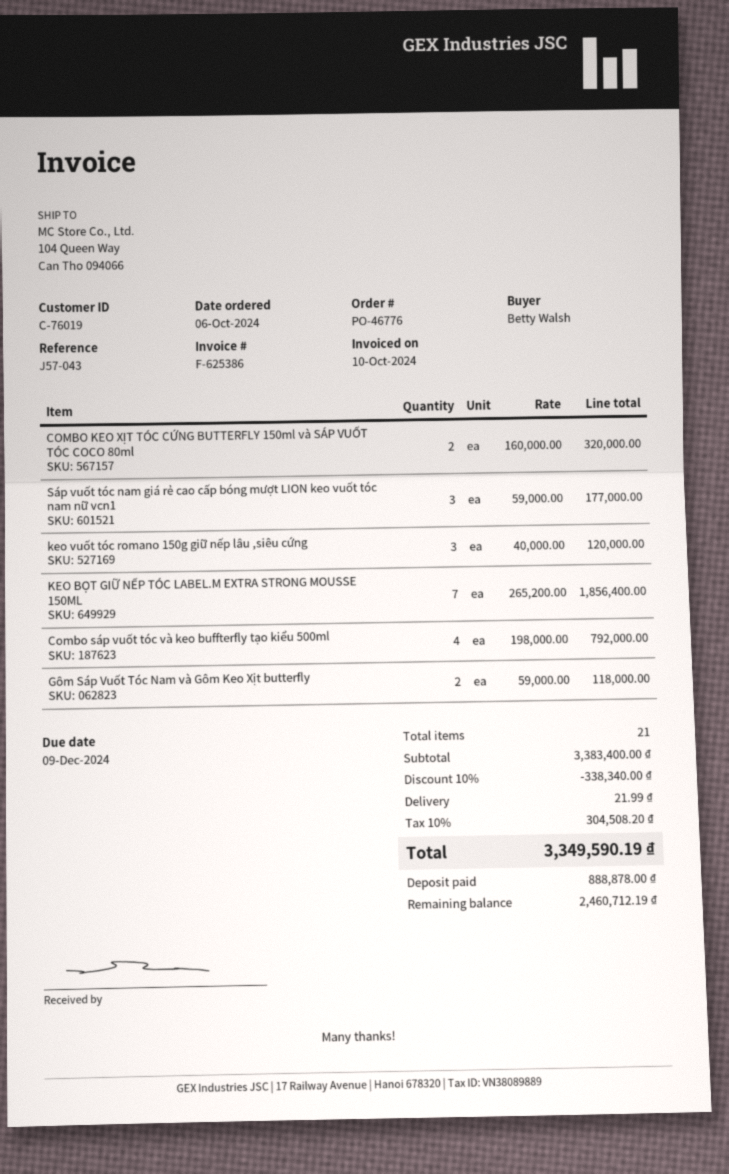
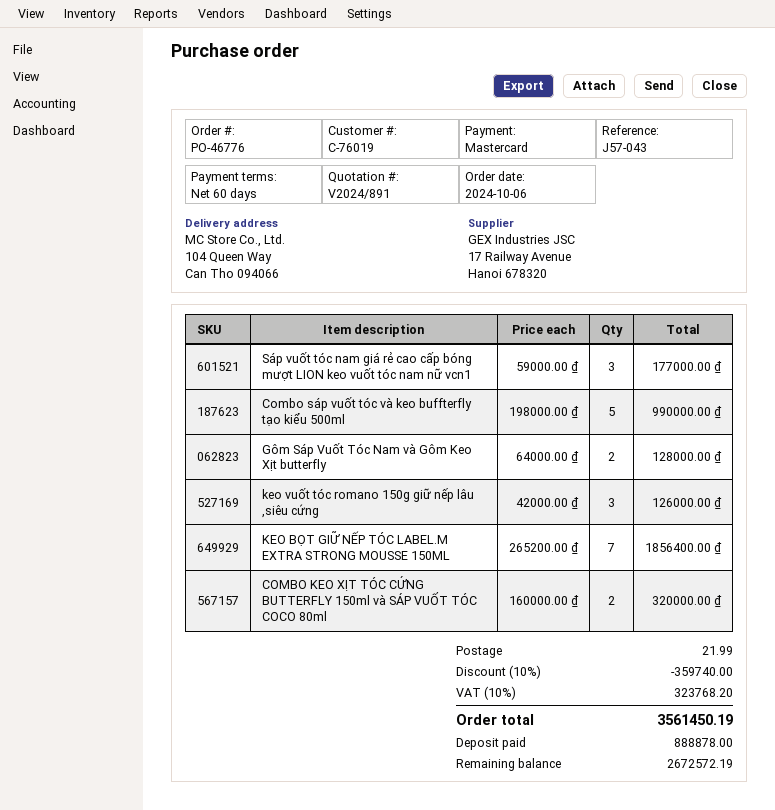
keo vuốt tóc romano 150g giữ nếp lâu ,siêu cứng: 3 x 40000.00 = 120000.00 -> 3 x 42000.00 = 126000.00
Combo sáp vuốt tóc và keo buffterfly tạo kiểu 500ml: 4 x 198000.00 = 792000.00 -> 5 x 198000.00 = 990000.00
Gôm Sáp Vuốt Tóc Nam và Gôm Keo Xịt butterfly: 2 x 59000.00 = 118000.00 -> 2 x 64000.00 = 128000.00
discount: 10% = 338340.00 -> 10% = 359740.00
tax: 10% = 304508.20 -> 10% = 323768.20
total: 3349590.19 -> 3561450.19
balance: 2460712.19 -> 2672572.19

